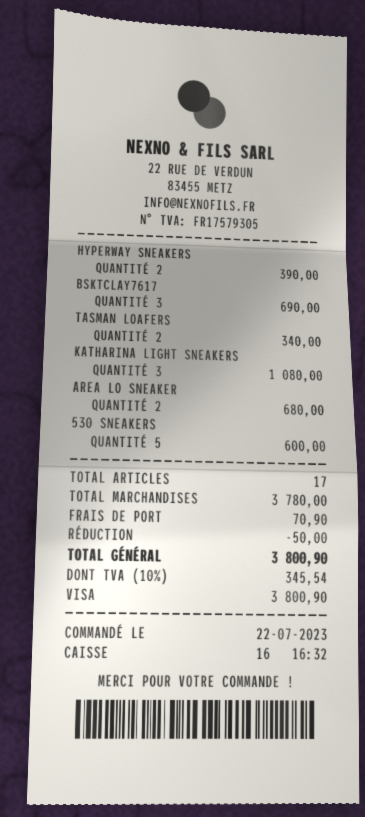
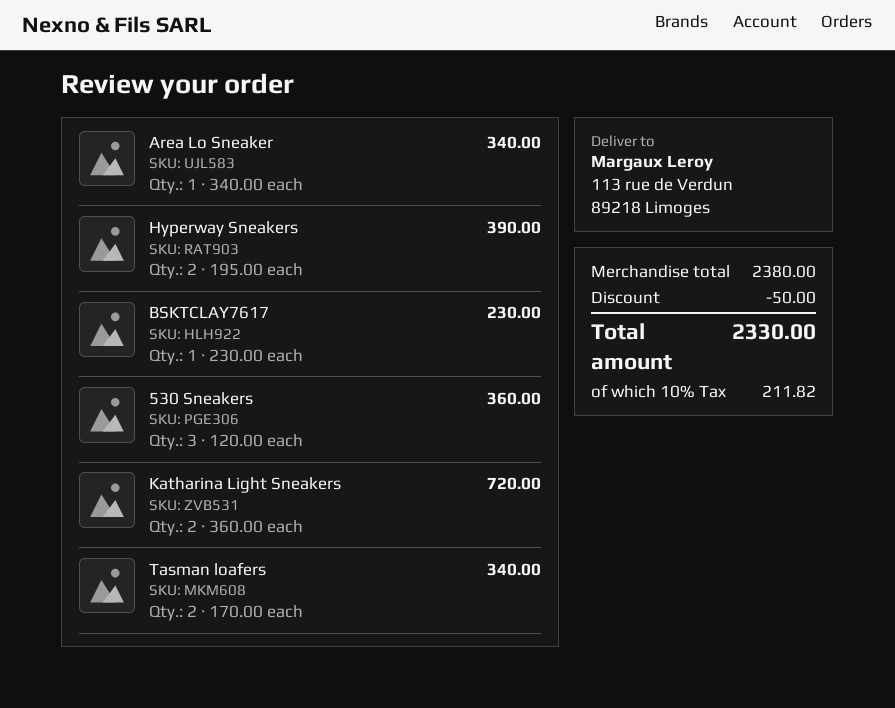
BSKTCLAY7617: 3 for 690.00 -> 1 for 230.00
KATHARINA LIGHT SNEAKERS: 3 for 1080.00 -> 2 for 720.00
AREA LO SNEAKER: 2 for 680.00 -> 1 for 340.00
530 SNEAKERS: 5 for 600.00 -> 3 for 360.00
subtotal: 3780.00 -> 2380.00
shipping: 70.90 -> none
tax: 10% = 345.54 -> 10% = 211.82
total: 3800.90 -> 2330.00

